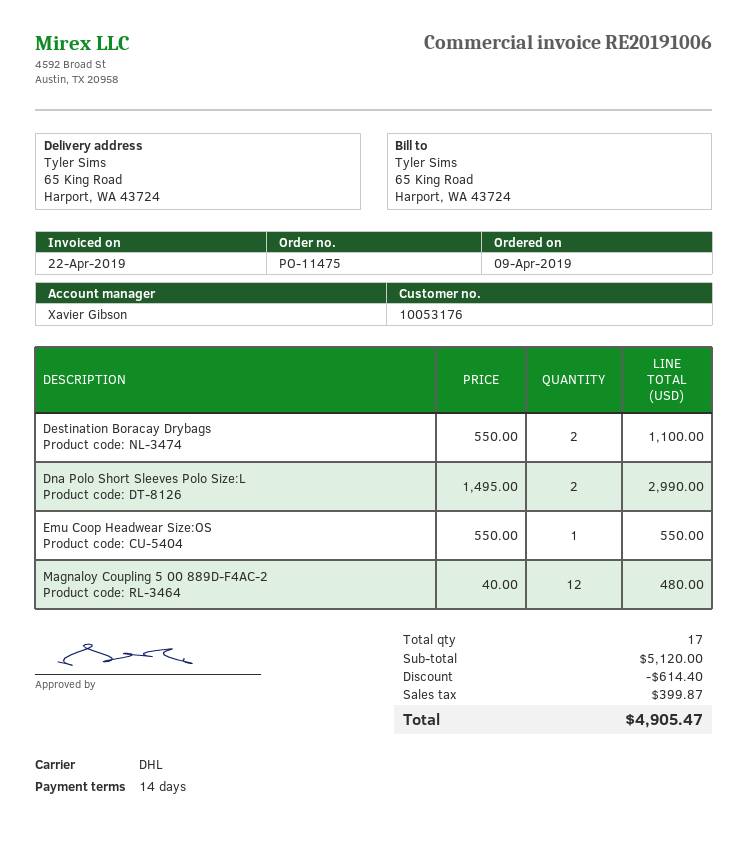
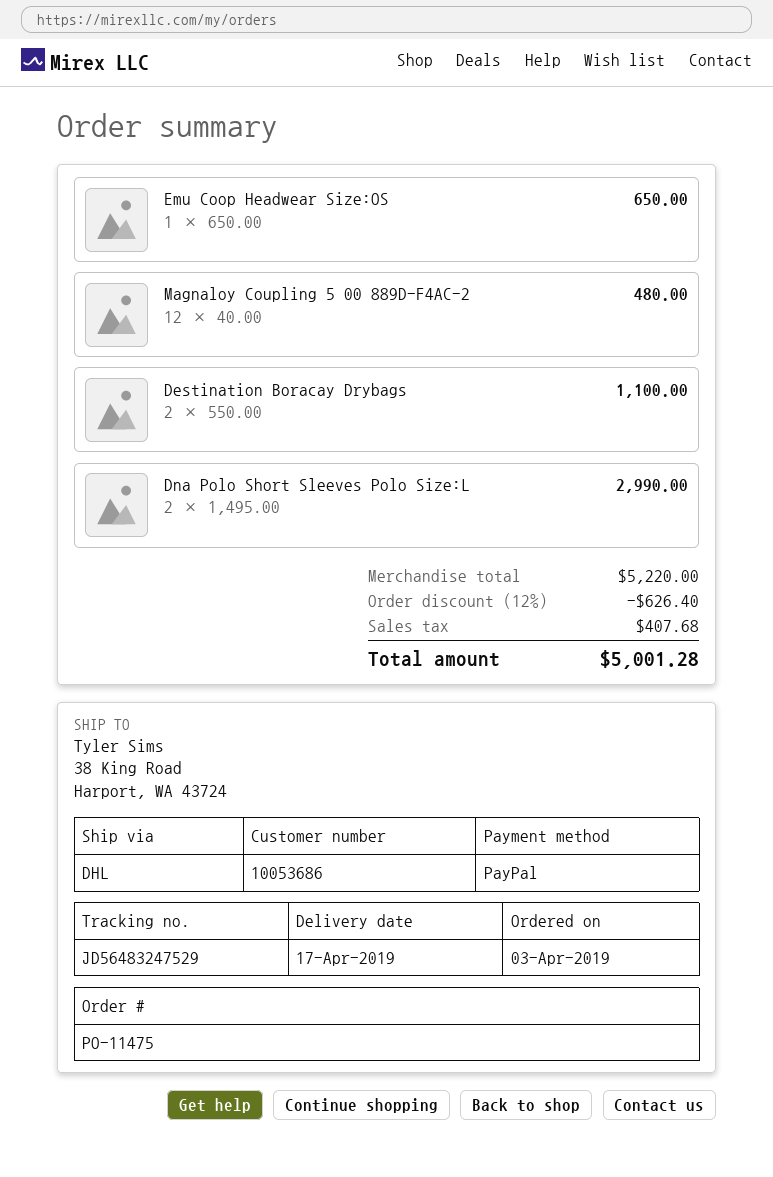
order date: 2019-04-09 -> 2019-04-03
customer number: 10053176 -> 10053686
ship to: 65 King Road, Harport, WA 43724 -> 38 King Road, Harport, WA 43724
Emu Coop Headwear Size:OS: 1 x 550.00 = 550.00 -> 1 x 650.00 = 650.00
subtotal: 5120.00 -> 5220.00
discount: 614.40 -> 626.40
tax: 399.87 -> 407.68
total: 4905.47 -> 5001.28

